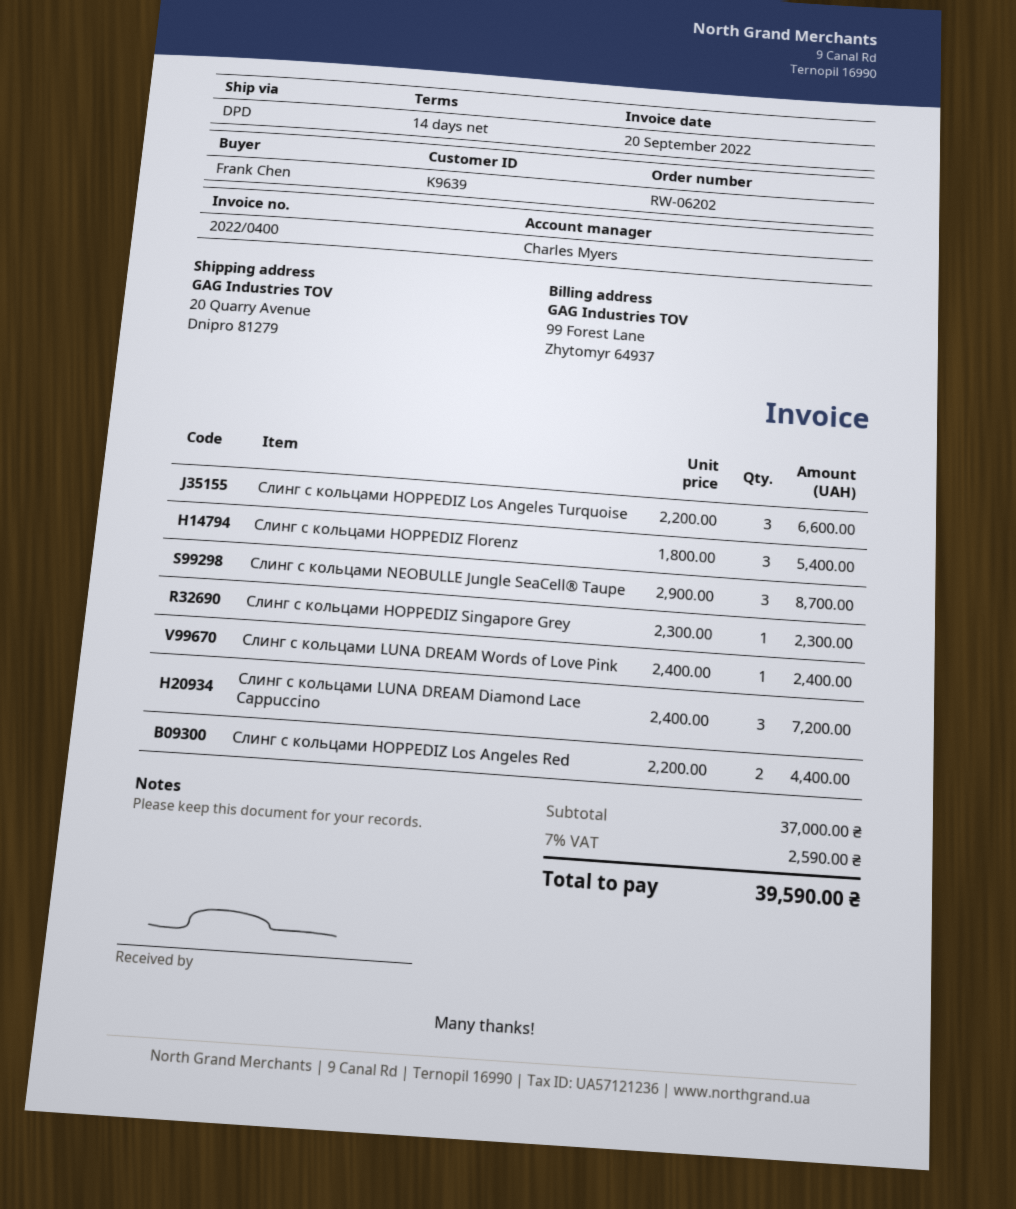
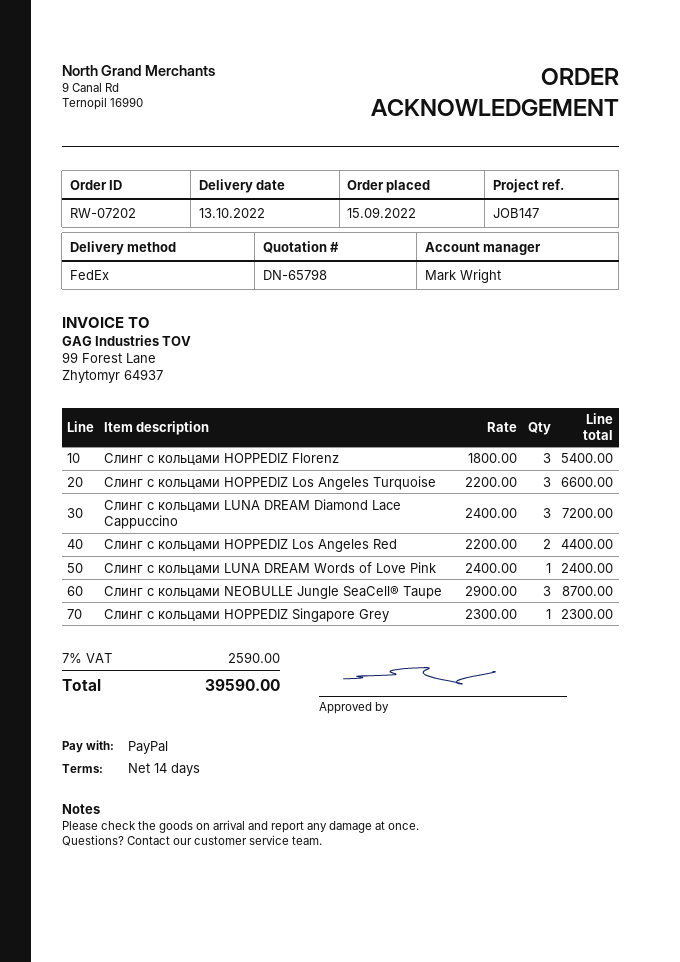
order number: RW-06202 -> RW-07202
sales rep: Charles Myers -> Mark Wright
shipping method: DPD -> FedEx

